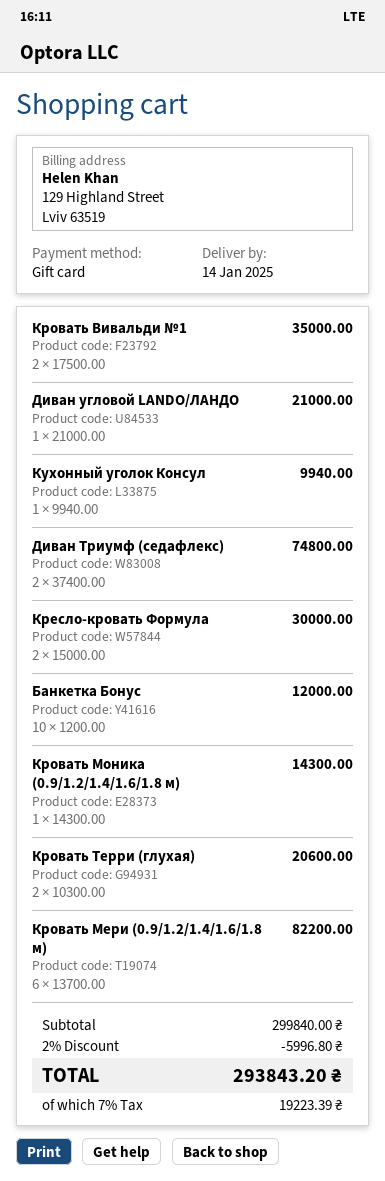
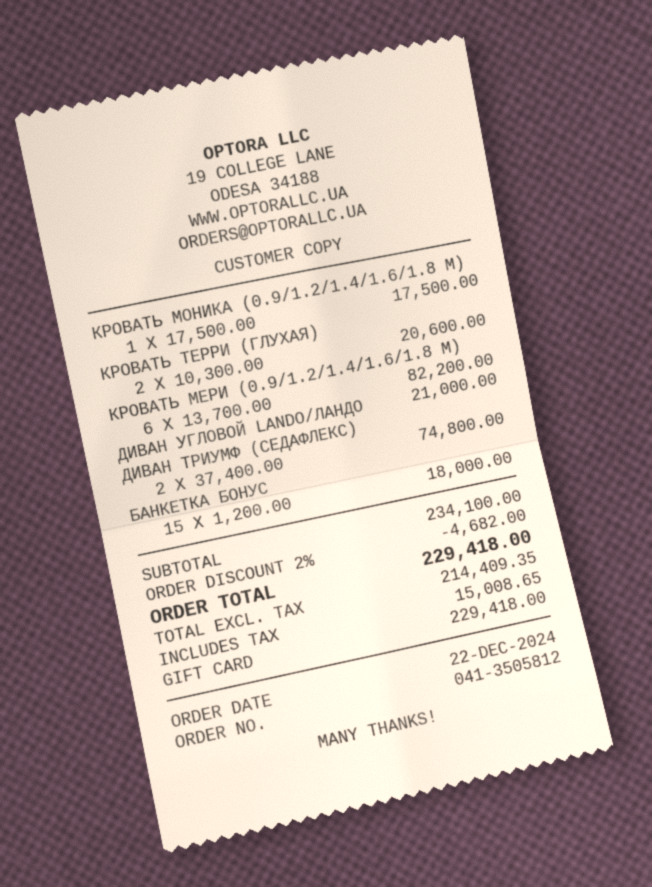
Кровать Вивальди №1: 2 x 17500.00 = 35000.00 -> none
Кухонный уголок Консул: 1 x 9940.00 = 9940.00 -> none
Кресло-кровать Формула: 2 x 15000.00 = 30000.00 -> none
Банкетка Бонус: 10 x 1200.00 = 12000.00 -> 15 x 1200.00 = 18000.00
Кровать Моника (0.9/1.2/1.4/1.6/1.8 м): 1 x 14300.00 = 14300.00 -> 1 x 17500.00 = 17500.00
subtotal: 299840.00 -> 234100.00
discount: 2% = 5996.80 -> 2% = 4682.00
tax: 19223.39 -> 15008.65
total: 293843.20 -> 229418.00

